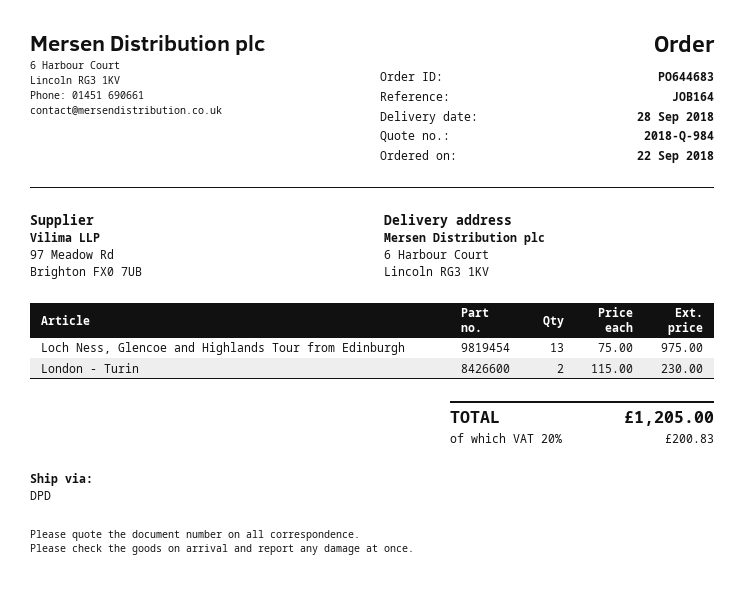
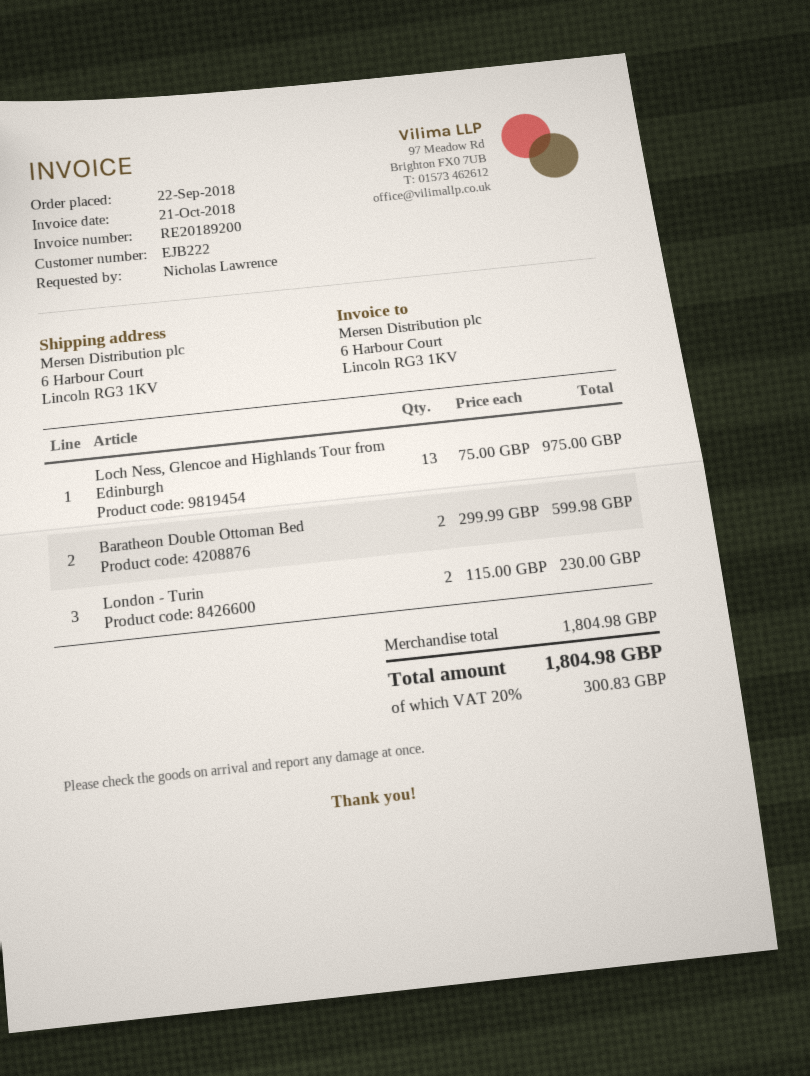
Baratheon Double Ottoman Bed: none -> 2 x 299.99 = 599.98
tax: 20% = 200.83 -> 20% = 300.83
total: 1205.00 -> 1804.98

